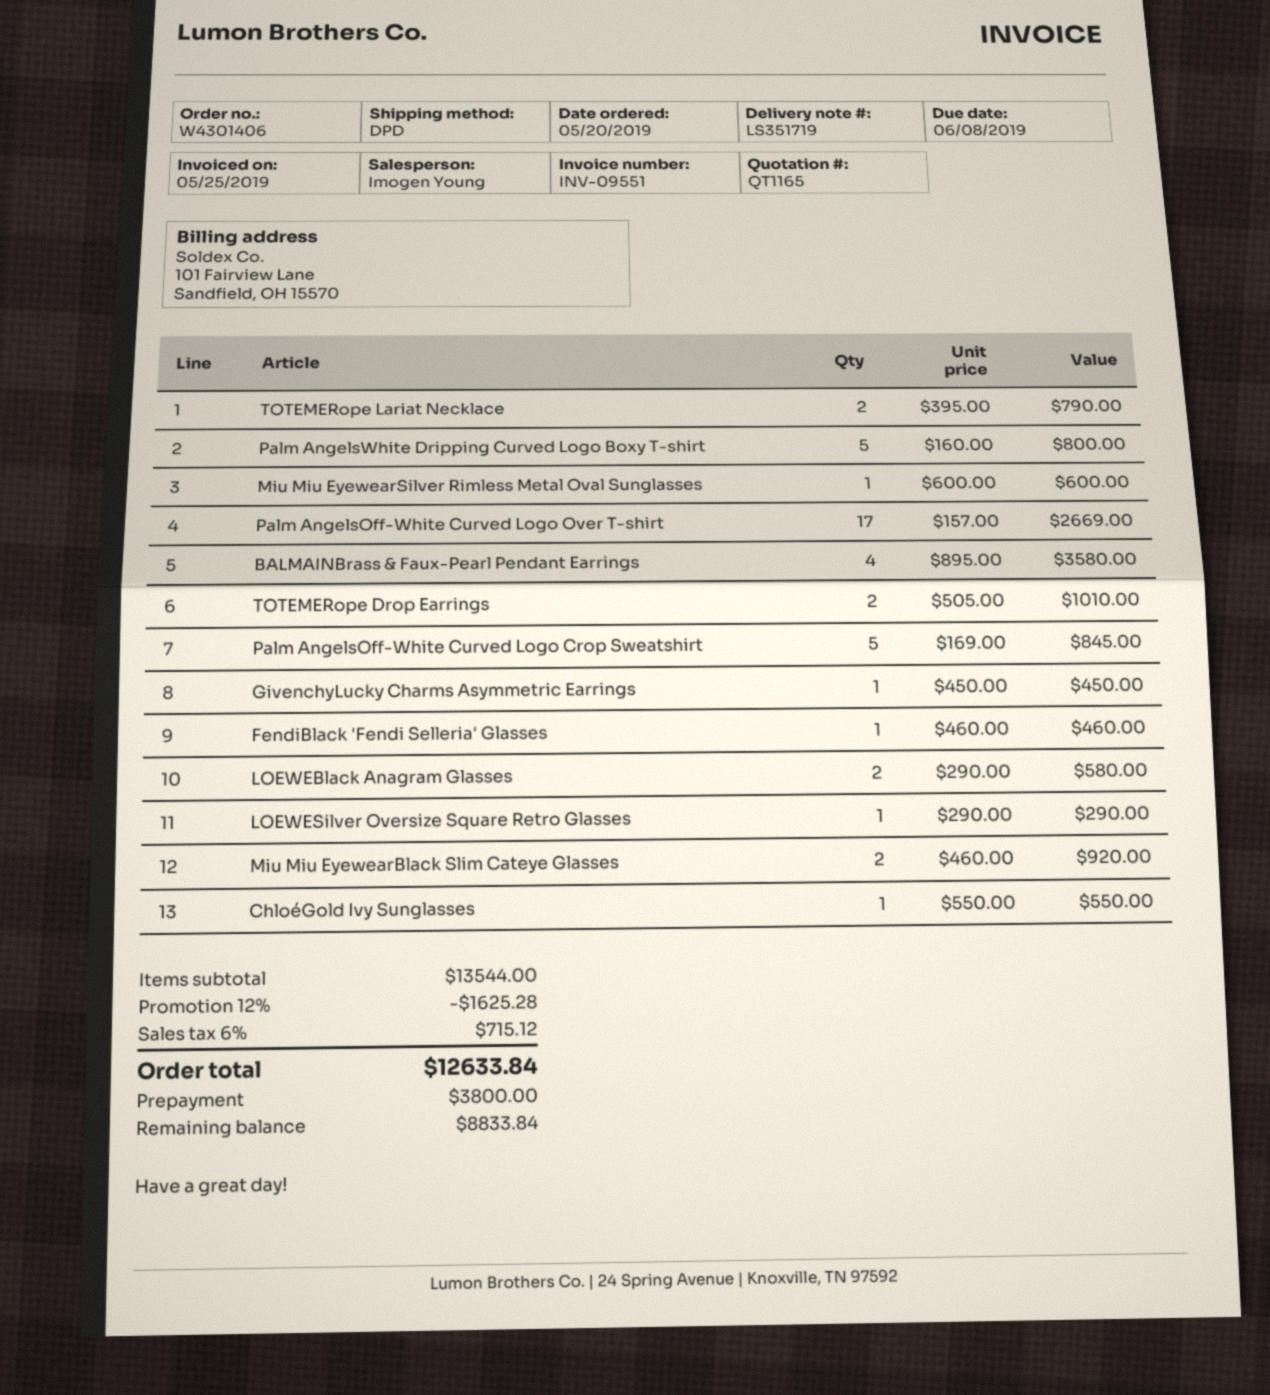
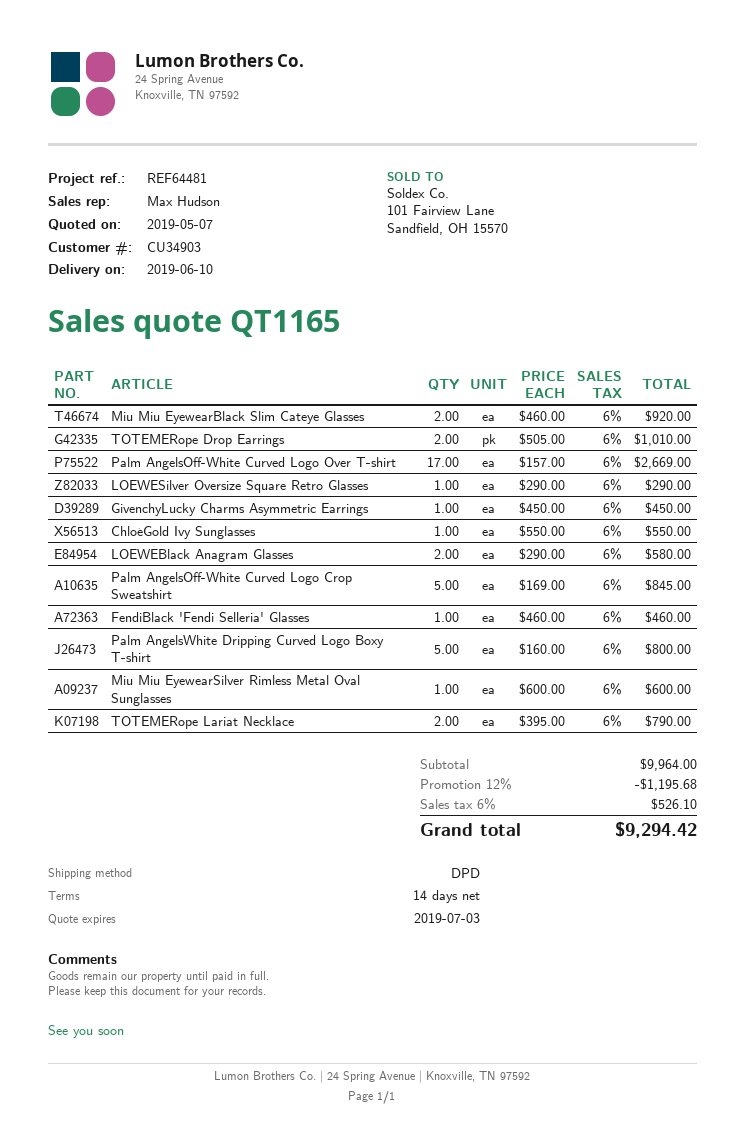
sales rep: Imogen Young -> Max Hudson
BALMAINBrass & Faux-Pearl Pendant Earrings: 4 x 895.00 = 3580.00 -> none
subtotal: 13544.00 -> 9964.00
discount: 12% = 1625.28 -> 12% = 1195.68
tax: 6% = 715.12 -> 6% = 526.10
total: 12633.84 -> 9294.42

